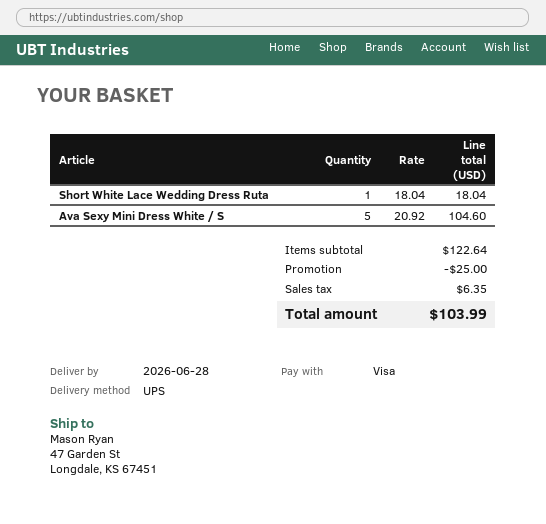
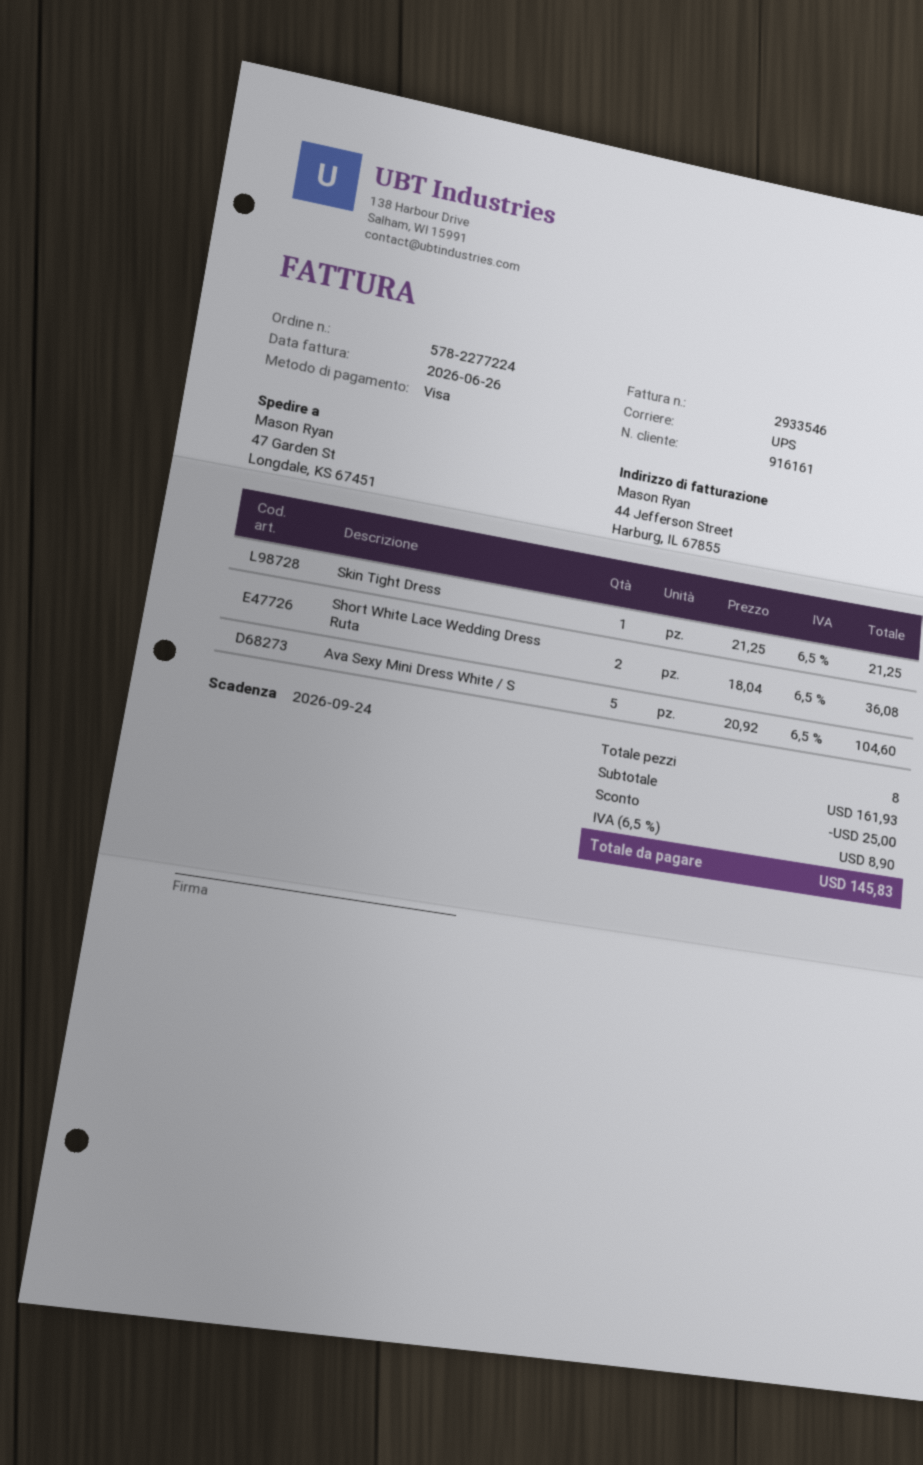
Short White Lace Wedding Dress Ruta: 1 x 18.04 = 18.04 -> 2 x 18.04 = 36.08
Skin Tight Dress: none -> 1 x 21.25 = 21.25
subtotal: 122.64 -> 161.93
tax: 6.35 -> 8.90
total: 103.99 -> 145.83

